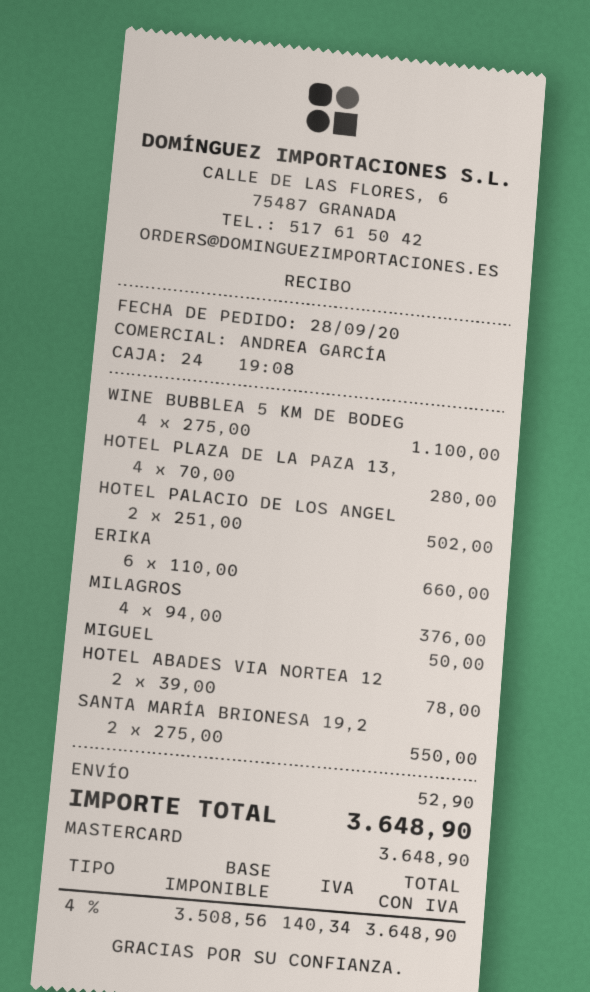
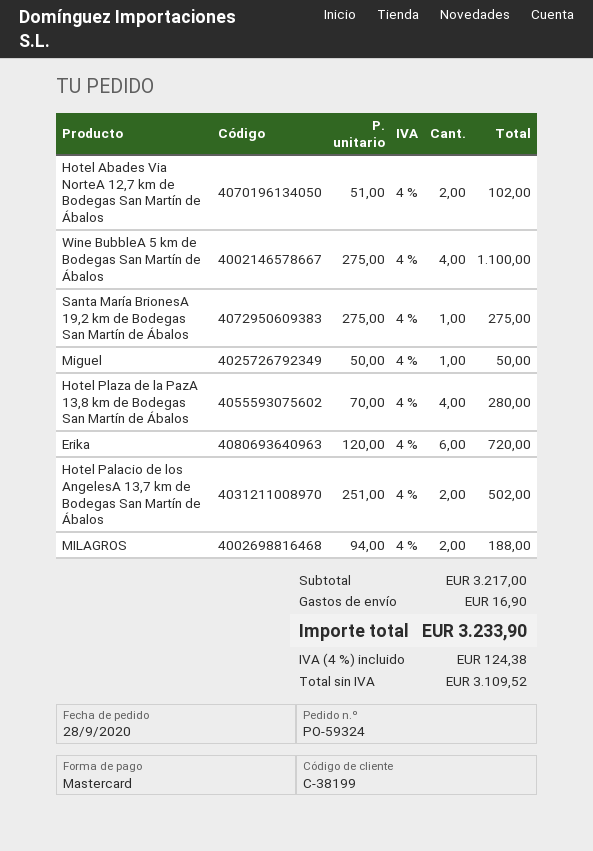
ERIKA: 6 x 110.00 = 660.00 -> 6 x 120.00 = 720.00
MILAGROS: 4 x 94.00 = 376.00 -> 2 x 94.00 = 188.00
HOTEL ABADES VIA NORTEA 12: 2 x 39.00 = 78.00 -> 2 x 51.00 = 102.00
SANTA MARÍA BRIONESA 19,2: 2 x 275.00 = 550.00 -> 1 x 275.00 = 275.00
shipping: 52.90 -> 16.90
net: 3508.56 -> 3109.52
tax: 4% = 140.34 -> 4% = 124.38
total: 3648.90 -> 3233.90

